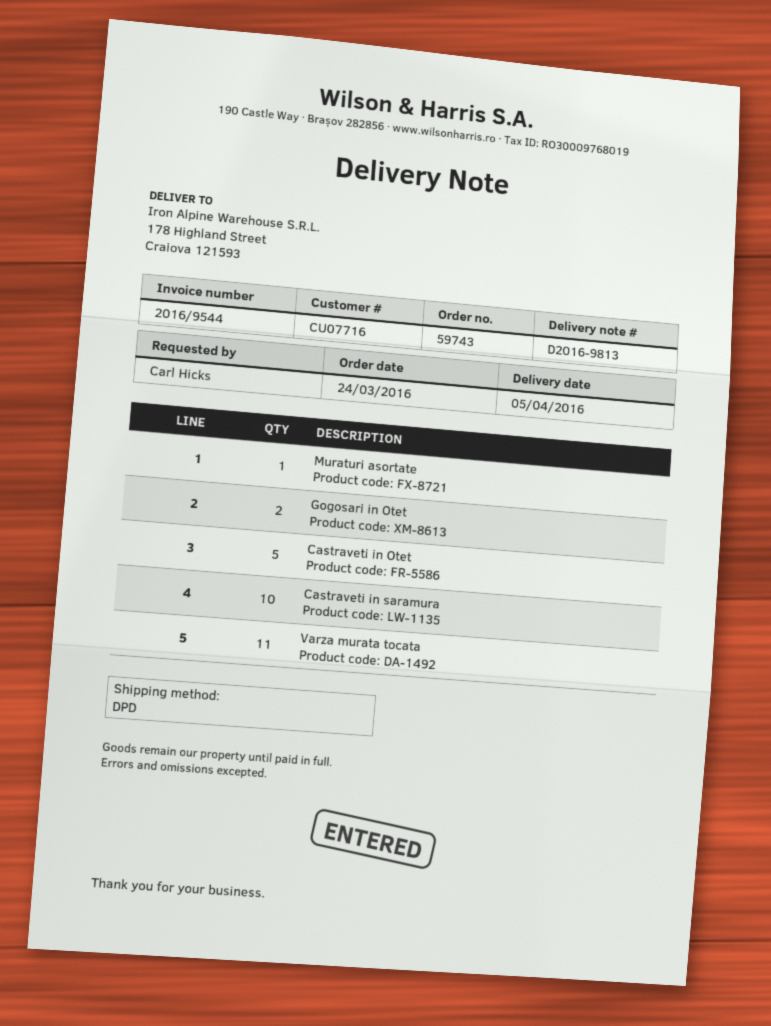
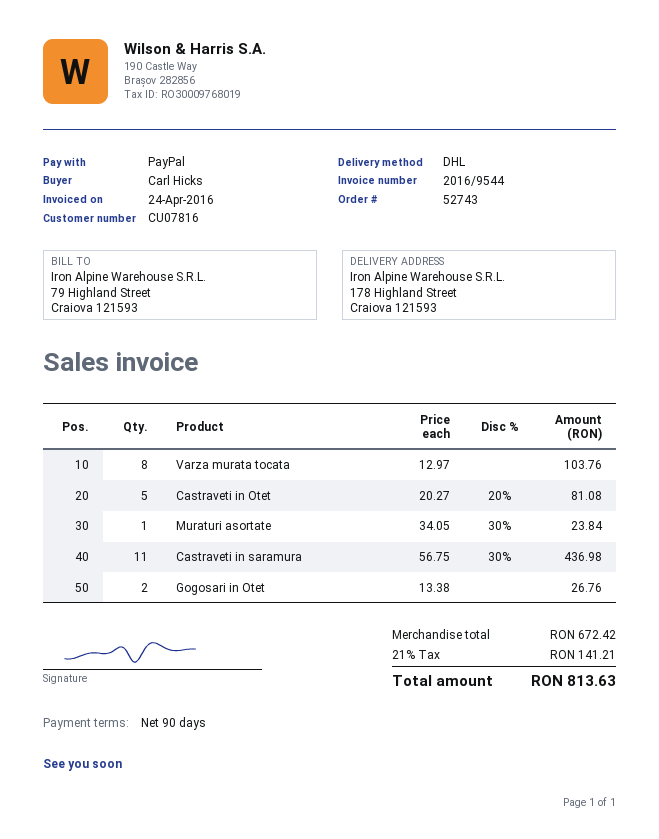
order number: 59743 -> 52743
customer number: CU07716 -> CU07816
shipping method: DPD -> DHL
Castraveti in saramura: 10 -> 11
Varza murata tocata: 11 -> 8

